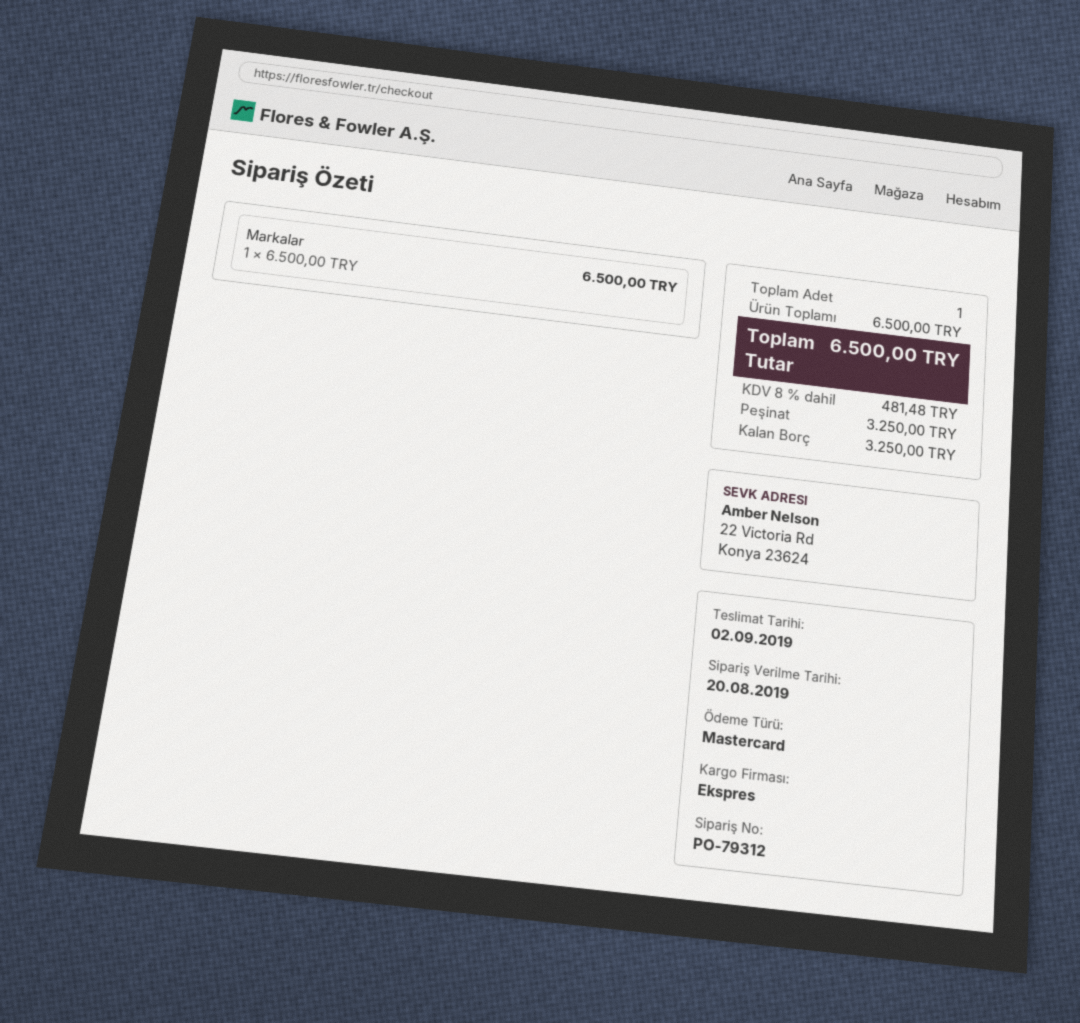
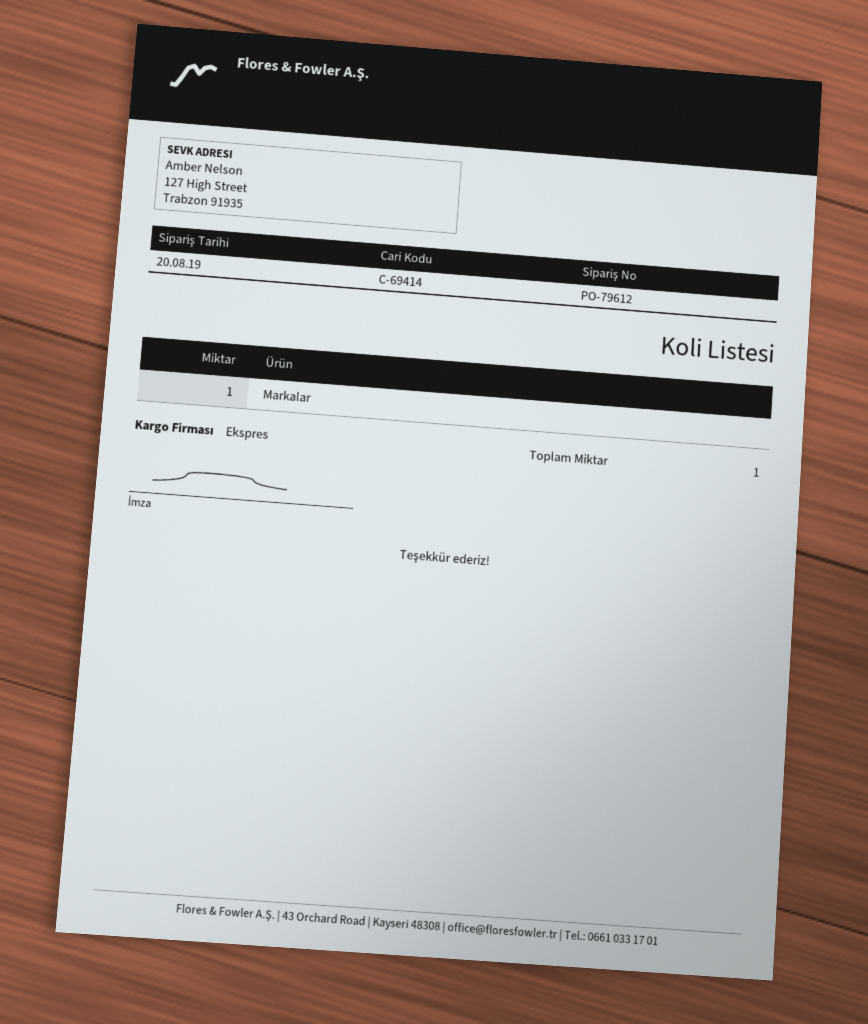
order number: PO-79312 -> PO-79612
ship to: 22 Victoria Rd, Konya 23624 -> 127 High Street, Trabzon 91935

